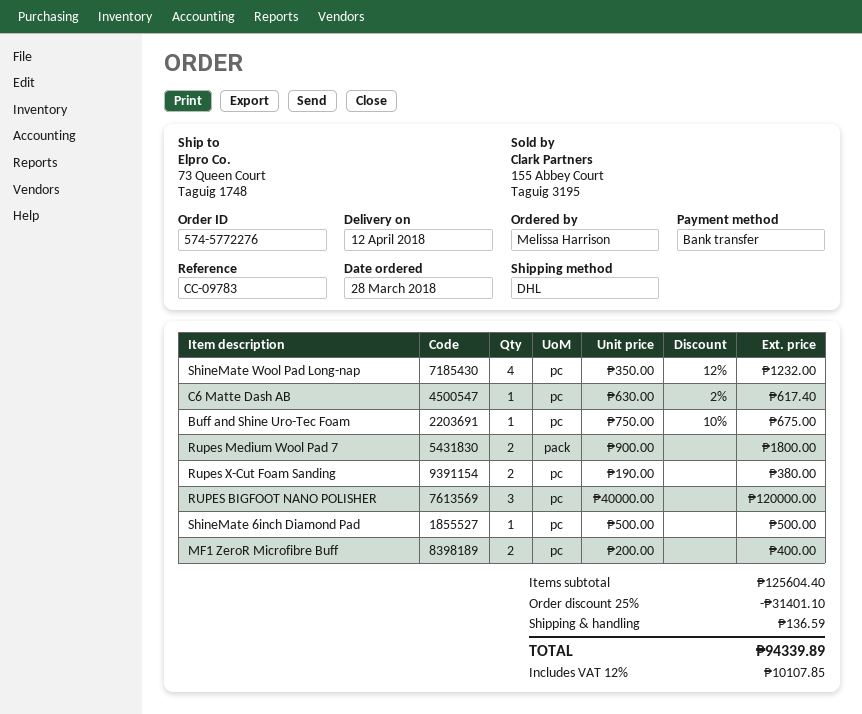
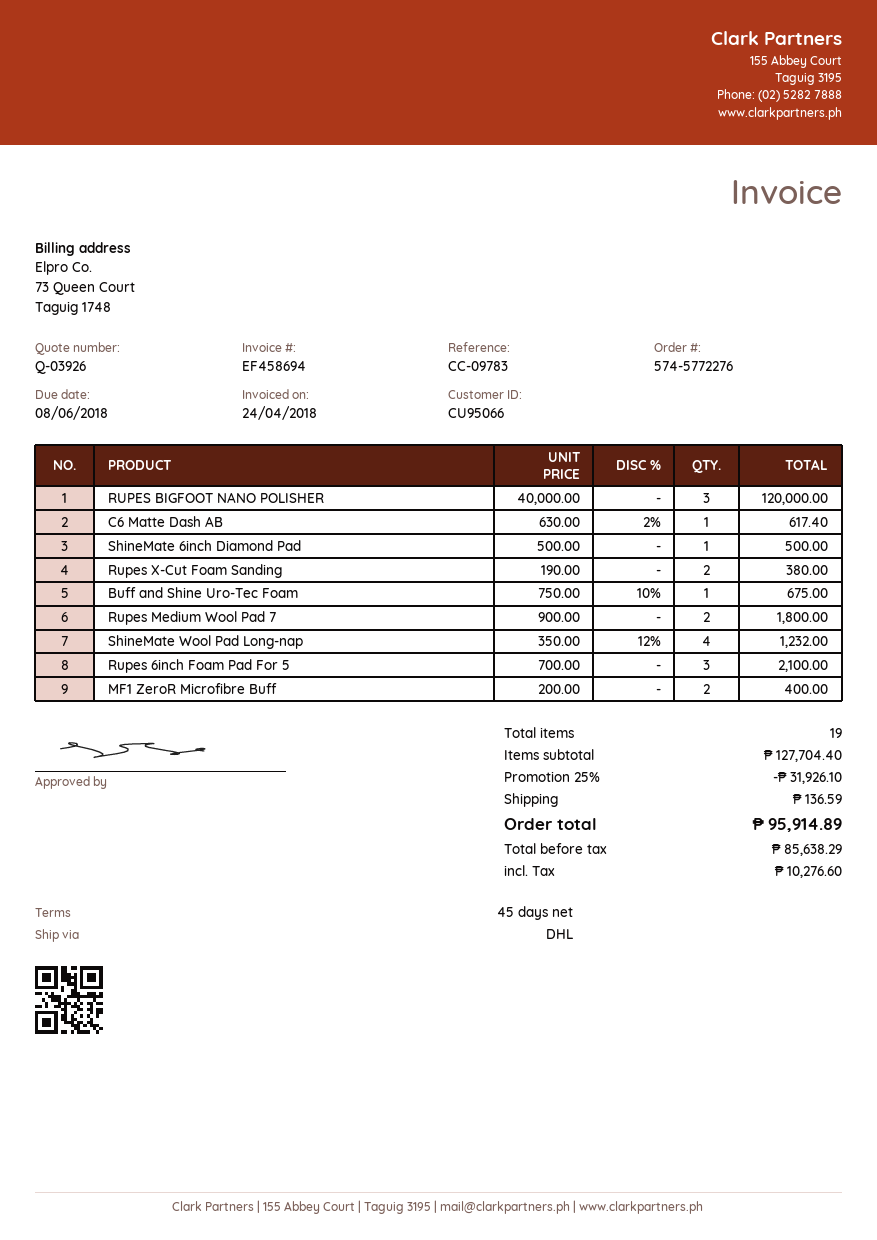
Rupes 6inch Foam Pad For 5: none -> 3 x 700.00 = 2100.00
subtotal: 125604.40 -> 127704.40
discount: 25% = 31401.10 -> 25% = 31926.10
tax: 10107.85 -> 10276.60
total: 94339.89 -> 95914.89

